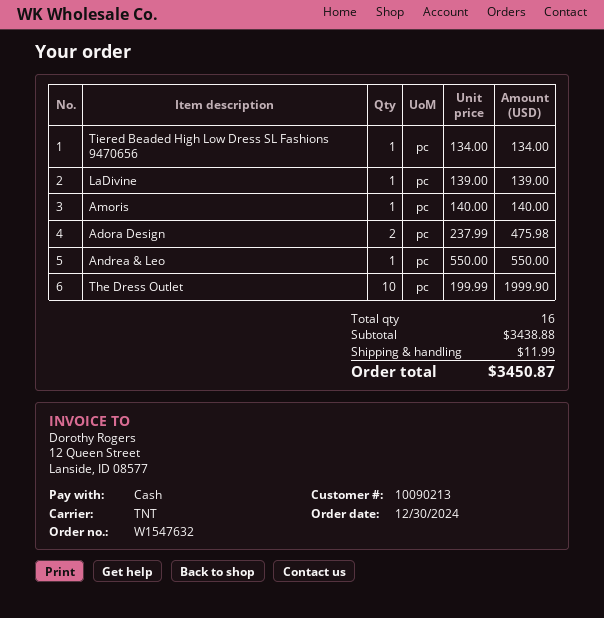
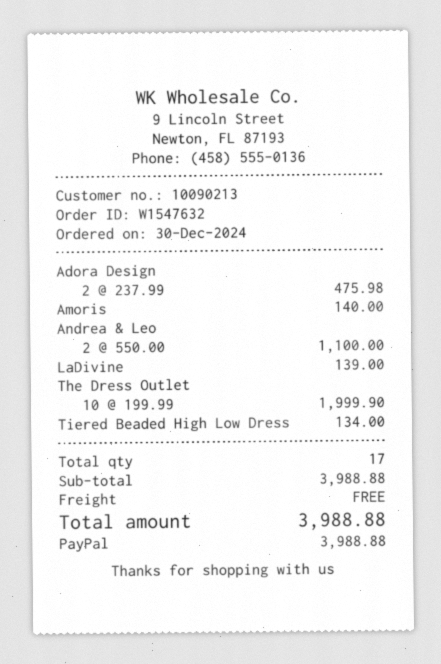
payment method: cash -> PayPal
Andrea & Leo: 1 x 550.00 = 550.00 -> 2 x 550.00 = 1100.00
total quantity: 16 -> 17
subtotal: 3438.88 -> 3988.88
shipping: 11.99 -> 0.00
total: 3450.87 -> 3988.88

